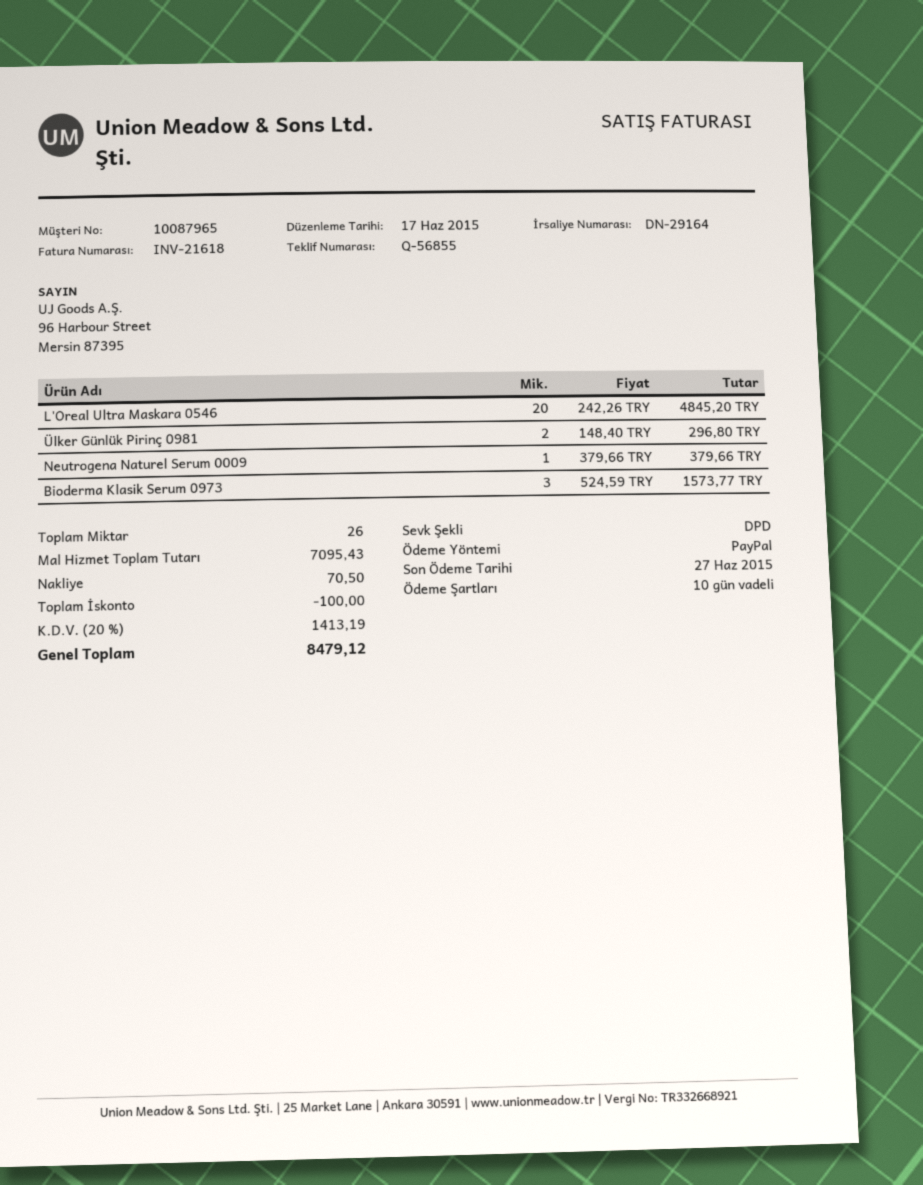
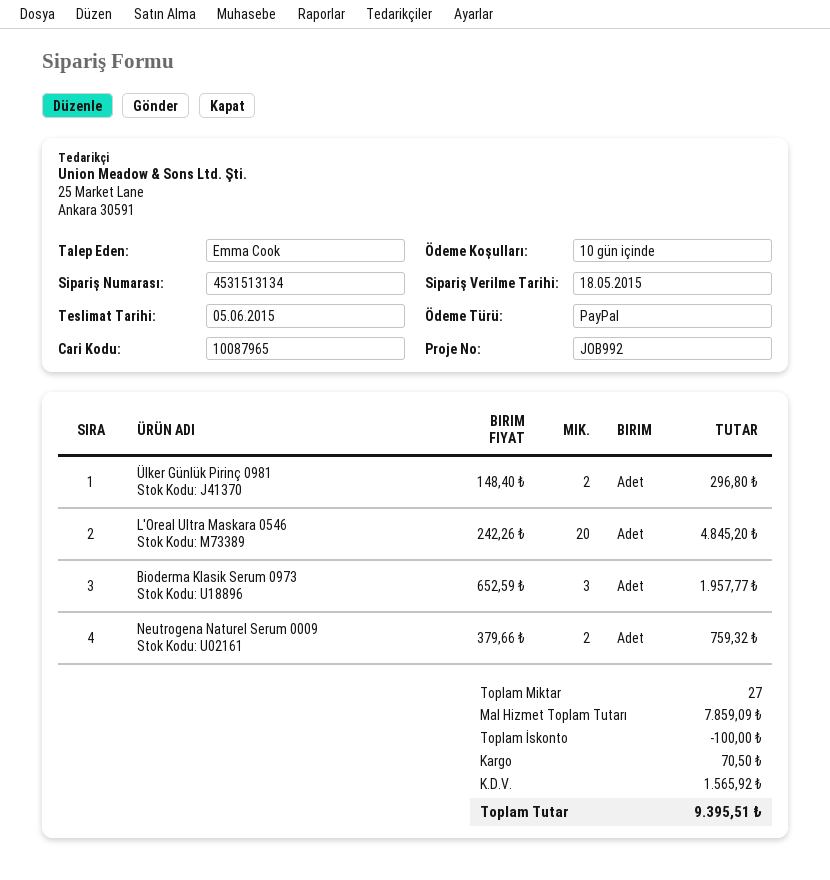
Neutrogena Naturel Serum 0009: 1 x 379.66 = 379.66 -> 2 x 379.66 = 759.32
Bioderma Klasik Serum 0973: 3 x 524.59 = 1573.77 -> 3 x 652.59 = 1957.77
total quantity: 26 -> 27
subtotal: 7095.43 -> 7859.09
tax: 1413.19 -> 1565.92
total: 8479.12 -> 9395.51

